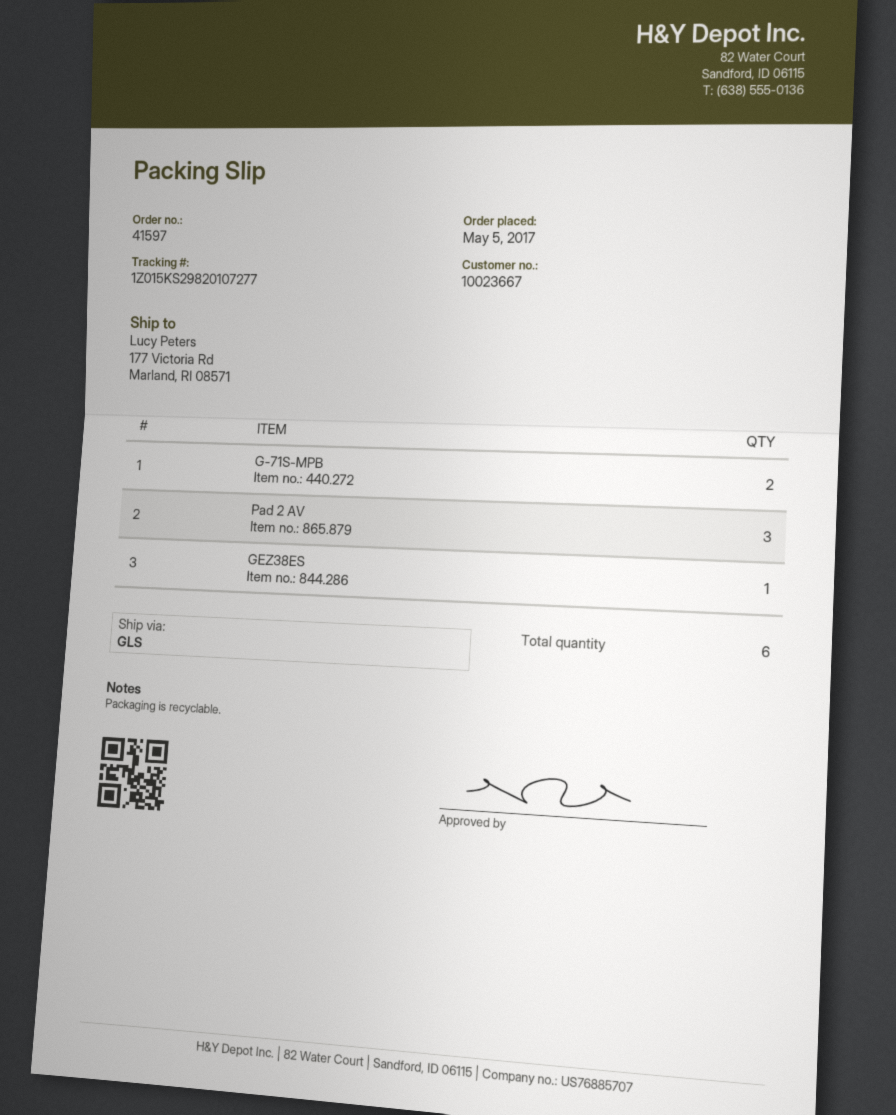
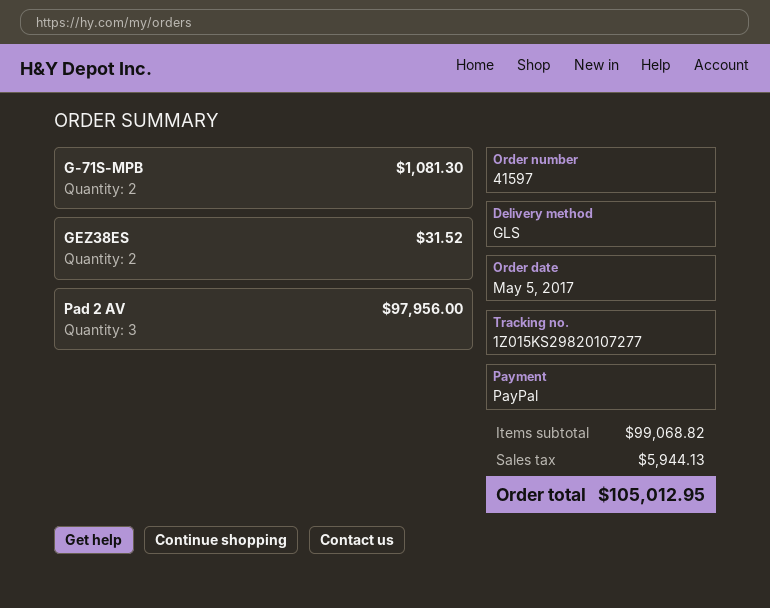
GEZ38ES: 1 -> 2

